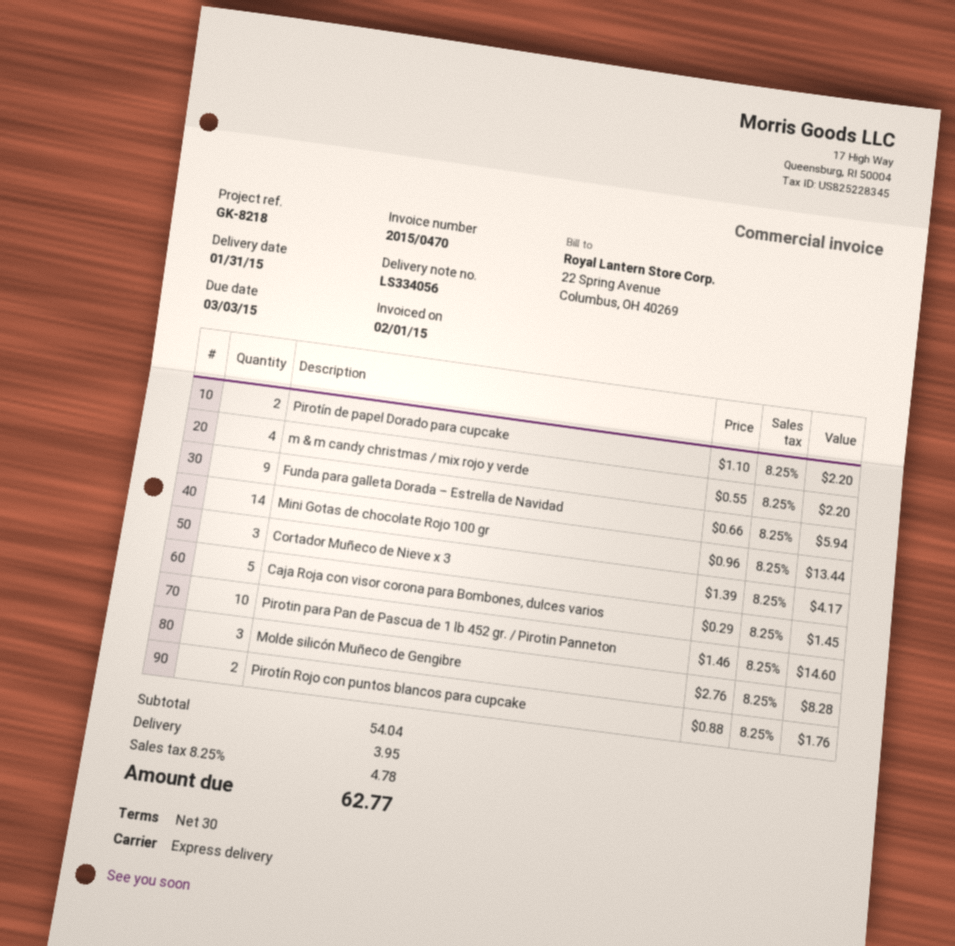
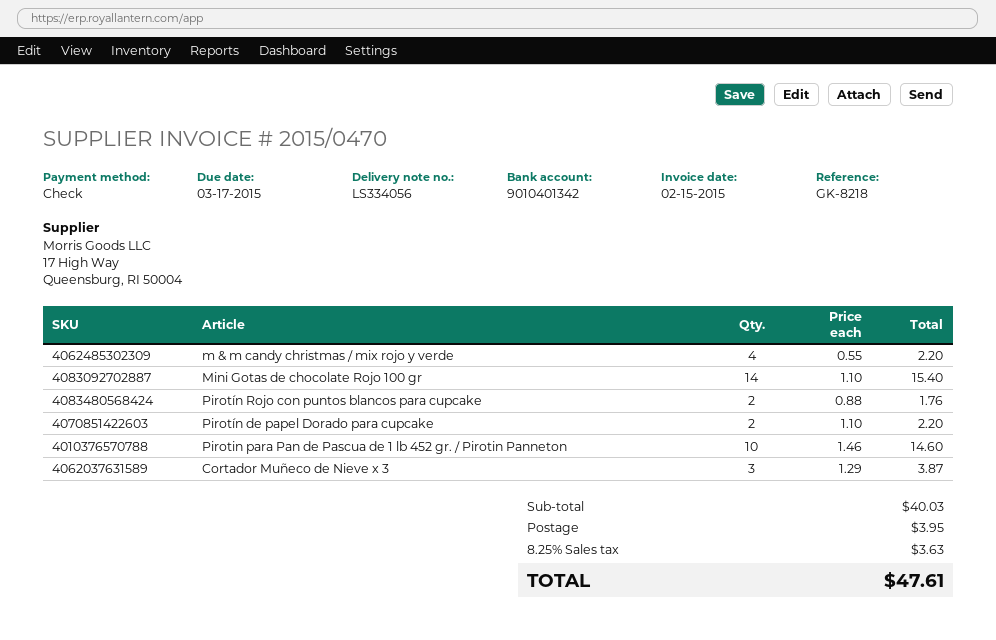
invoice date: 2015-02-01 -> 2015-02-15
due date: 2015-03-03 -> 2015-03-17
Funda para galleta Dorada – Estrella de Navidad: 9 x 0.66 = 5.94 -> none
Mini Gotas de chocolate Rojo 100 gr: 14 x 0.96 = 13.44 -> 14 x 1.10 = 15.40
Cortador Muñeco de Nieve x 3: 3 x 1.39 = 4.17 -> 3 x 1.29 = 3.87
Caja Roja con visor corona para Bombones, dulces varios: 5 x 0.29 = 1.45 -> none
Molde silicón Muñeco de Gengibre: 3 x 2.76 = 8.28 -> none
subtotal: 54.04 -> 40.03
tax: 8.25% = 4.78 -> 8.25% = 3.63
total: 62.77 -> 47.61

